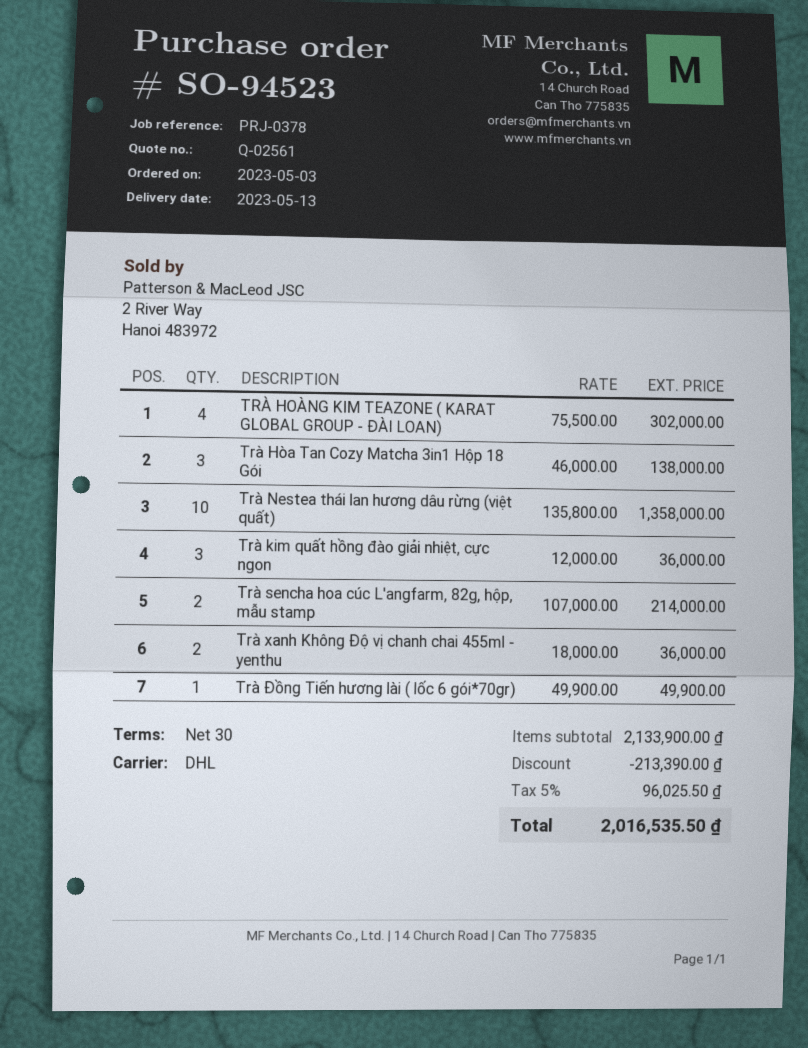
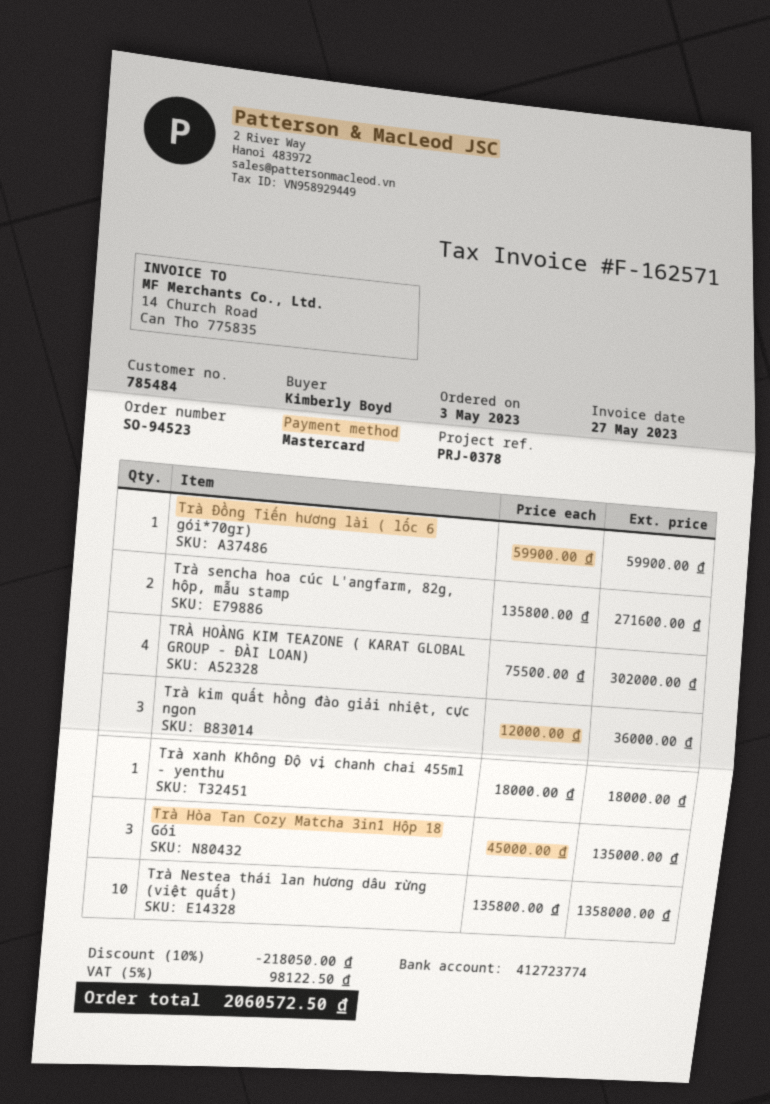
Trà Hòa Tan Cozy Matcha 3in1 Hộp 18 Gói: 3 x 46000.00 = 138000.00 -> 3 x 45000.00 = 135000.00
Trà sencha hoa cúc L'angfarm, 82g, hộp, mẫu stamp: 2 x 107000.00 = 214000.00 -> 2 x 135800.00 = 271600.00
Trà xanh Không Độ vị chanh chai 455ml - yenthu: 2 x 18000.00 = 36000.00 -> 1 x 18000.00 = 18000.00
Trà Đồng Tiến hương lài ( lốc 6 gói*70gr): 1 x 49900.00 = 49900.00 -> 1 x 59900.00 = 59900.00
discount: 213390.00 -> 218050.00
tax: 5% = 96025.50 -> 5% = 98122.50
total: 2016535.50 -> 2060572.50

